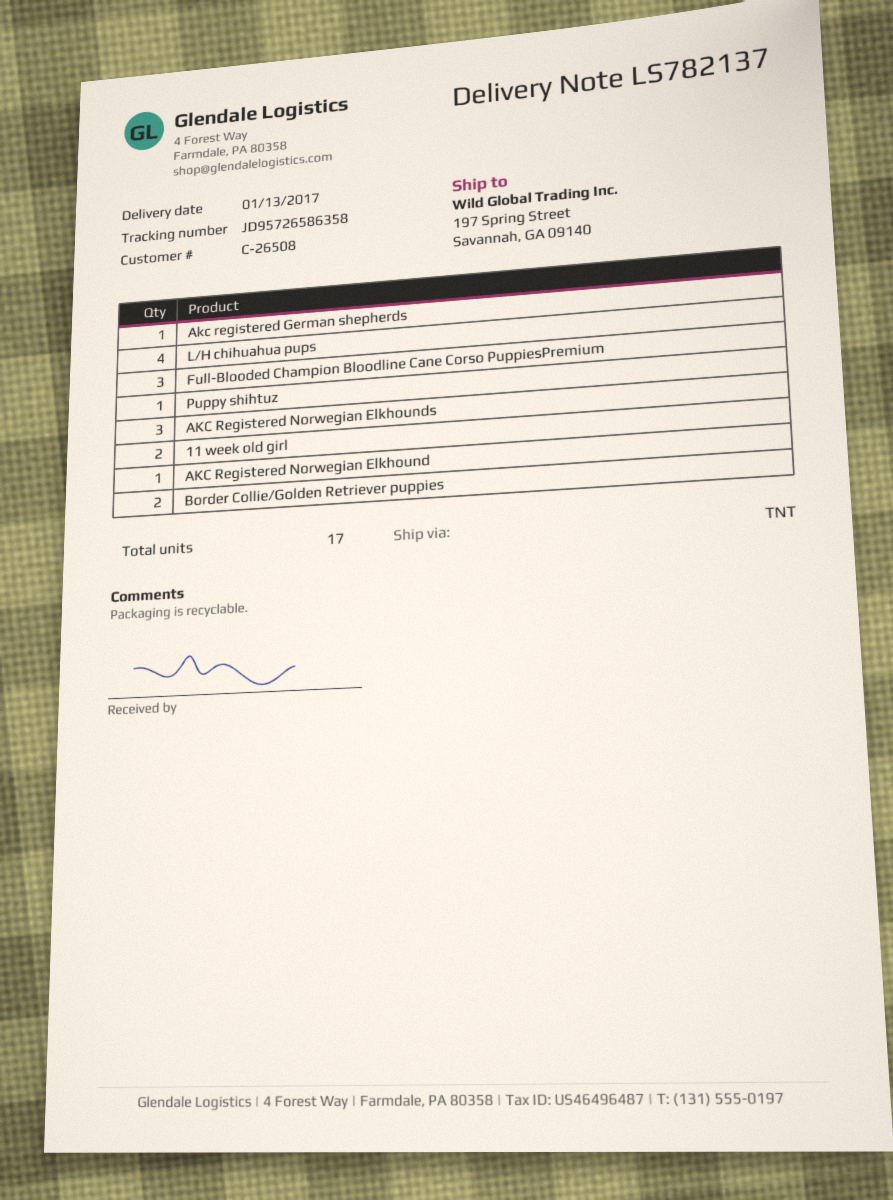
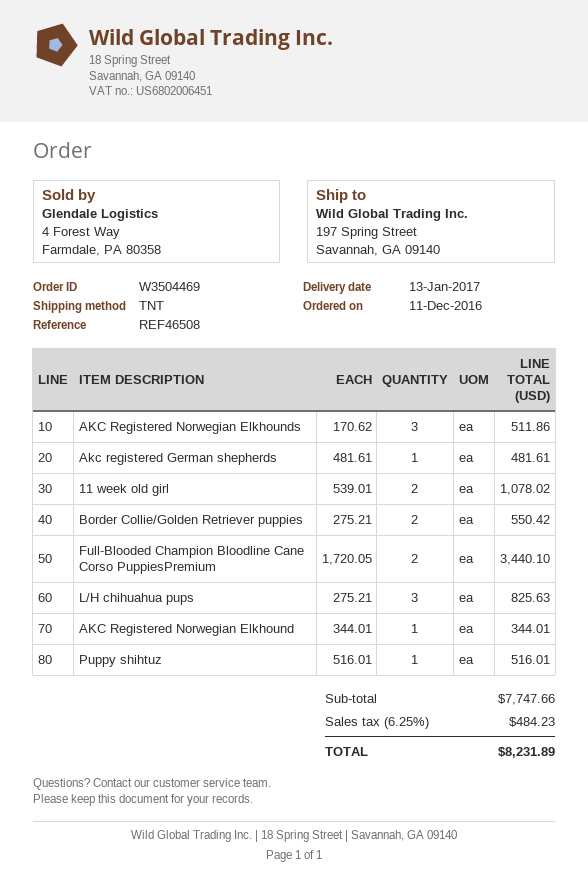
L/H chihuahua pups: 4 -> 3
Full-Blooded Champion Bloodline Cane Corso PuppiesPremium: 3 -> 2

